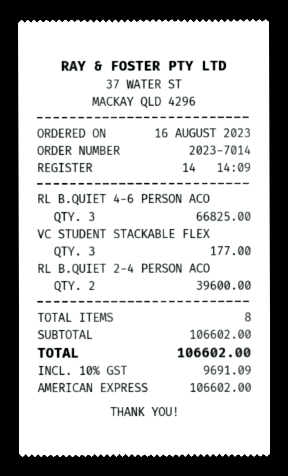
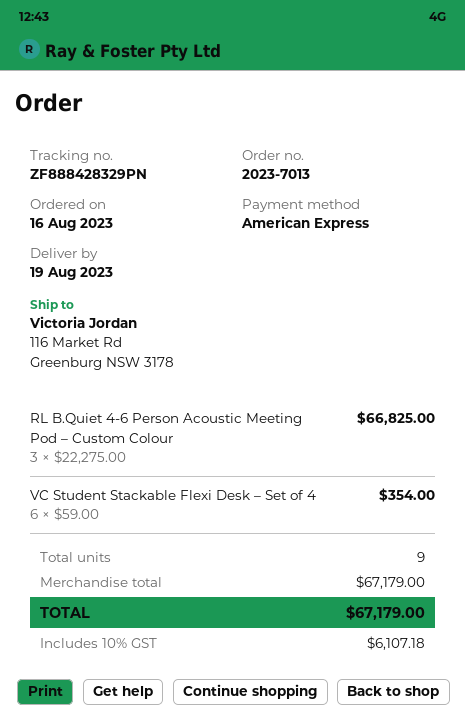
order number: 2023-7014 -> 2023-7013
VC STUDENT STACKABLE FLEX: 3 for 177.00 -> 6 for 354.00
RL B.QUIET 2-4 PERSON ACO: 2 for 39600.00 -> none
total quantity: 8 -> 9
subtotal: 106602.00 -> 67179.00
tax: 10% = 9691.09 -> 10% = 6107.18
total: 106602.00 -> 67179.00

